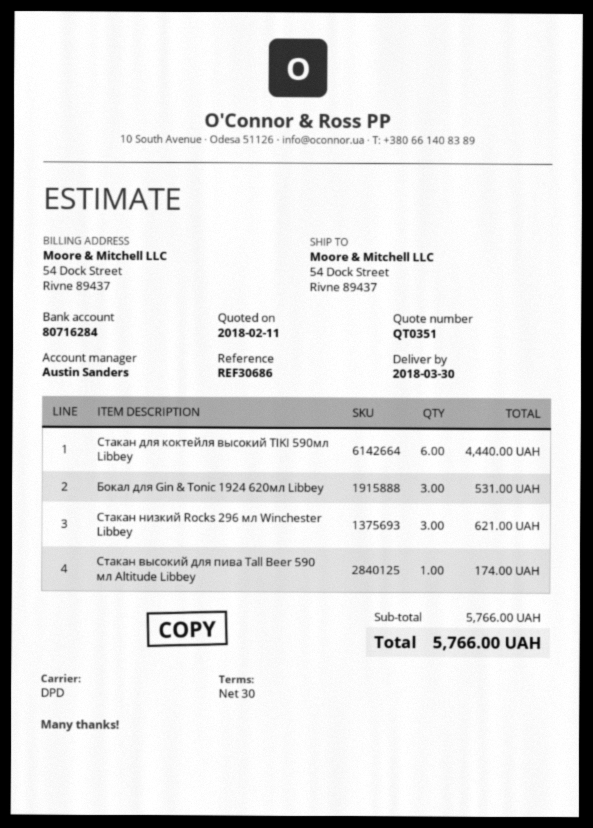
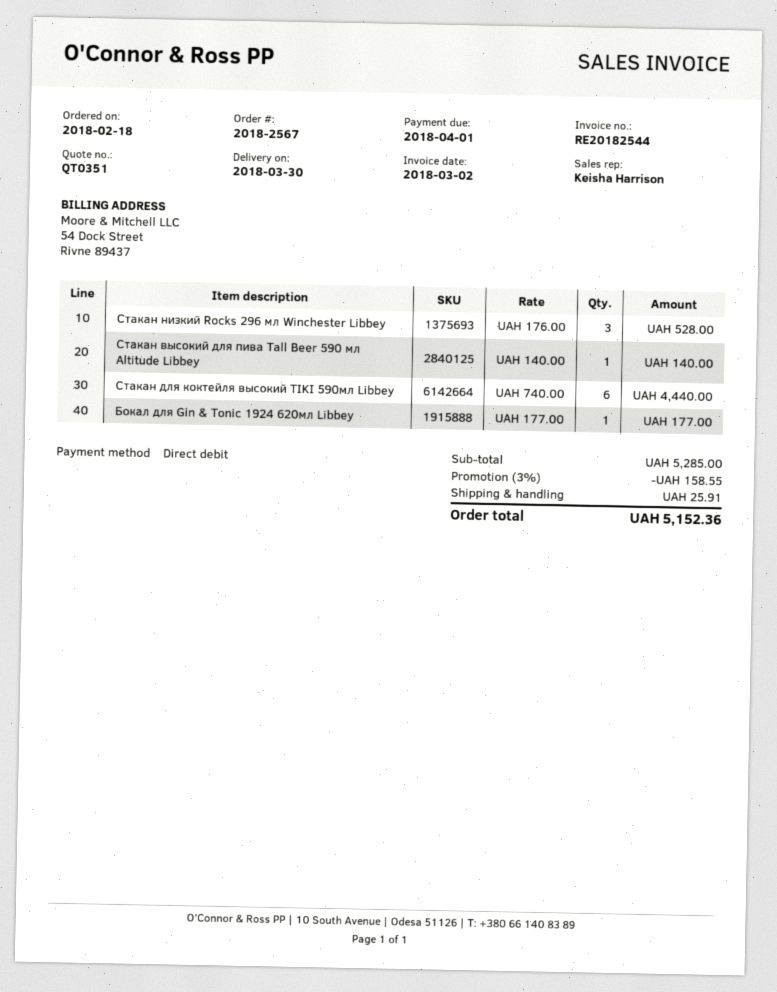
sales rep: Austin Sanders -> Keisha Harrison
Бокал для Gin & Tonic 1924 620мл Libbey: 3 for 531.00 -> 1 for 177.00
Стакан низкий Rocks 296 мл Winchester Libbey: 3 for 621.00 -> 3 for 528.00
Стакан высокий для пива Tall Beer 590 мл Altitude Libbey: 1 for 174.00 -> 1 for 140.00
subtotal: 5766.00 -> 5285.00
discount: none -> 3% = 158.55
shipping: none -> 25.91
total: 5766.00 -> 5152.36

